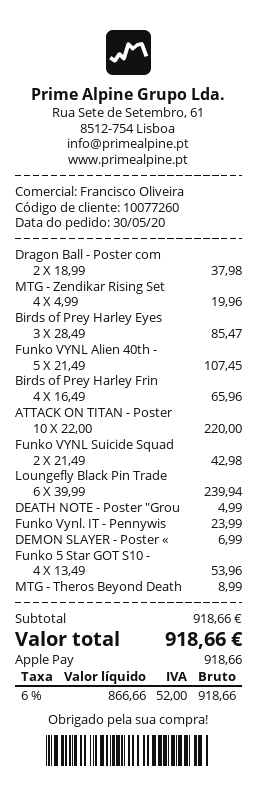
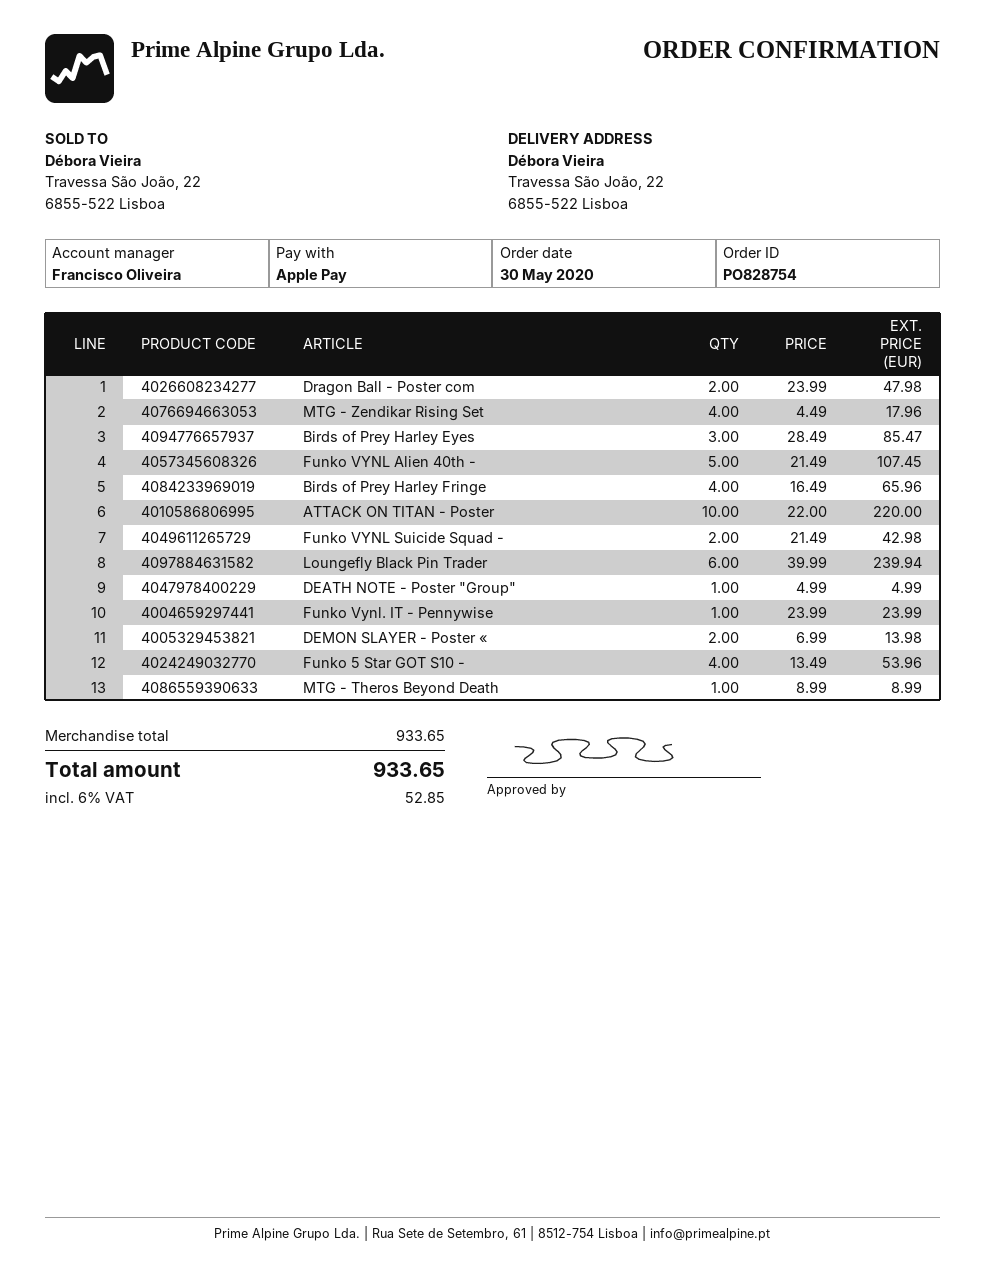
Dragon Ball - Poster com: 2 x 18.99 = 37.98 -> 2 x 23.99 = 47.98
MTG - Zendikar Rising Set: 4 x 4.99 = 19.96 -> 4 x 4.49 = 17.96
DEMON SLAYER - Poster «: 1 x 6.99 = 6.99 -> 2 x 6.99 = 13.98
subtotal: 918.66 -> 933.65
tax: 6% = 52.00 -> 6% = 52.85
total: 918.66 -> 933.65

